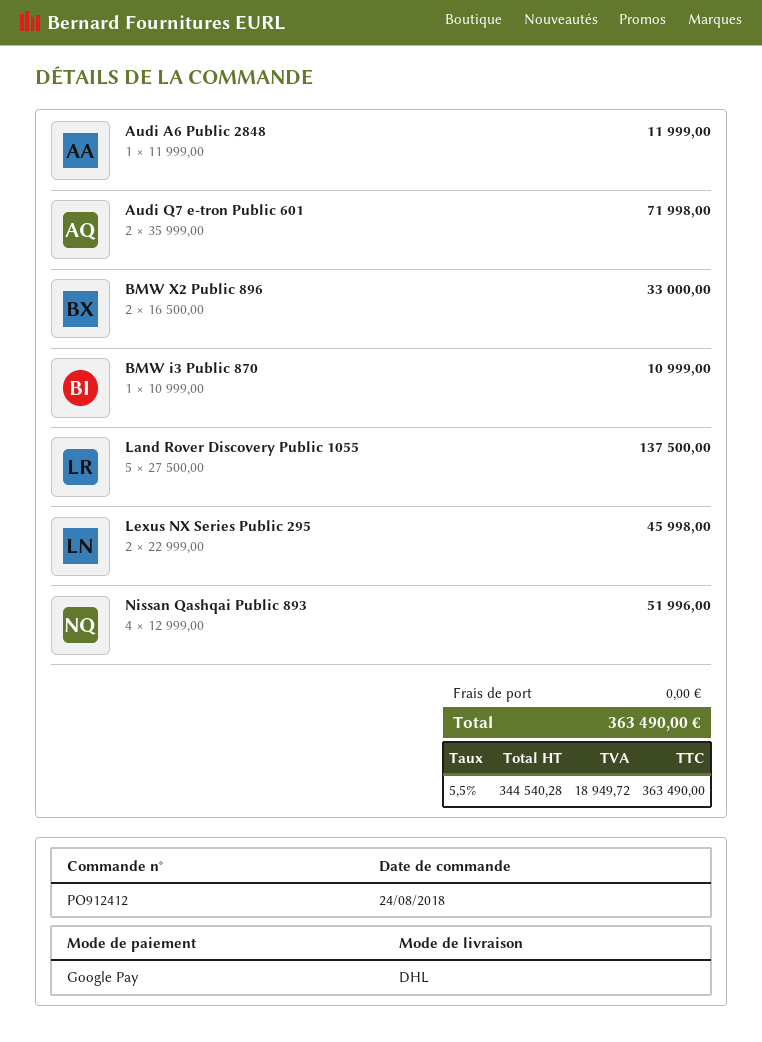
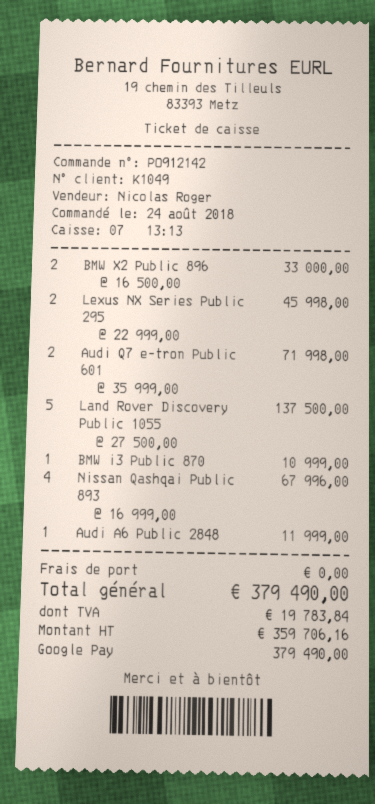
order number: PO912412 -> PO912142
Nissan Qashqai Public 893: 4 x 12999.00 = 51996.00 -> 4 x 16999.00 = 67996.00
net: 344540.28 -> 359706.16
tax: 18949.72 -> 19783.84
total: 363490.00 -> 379490.00

